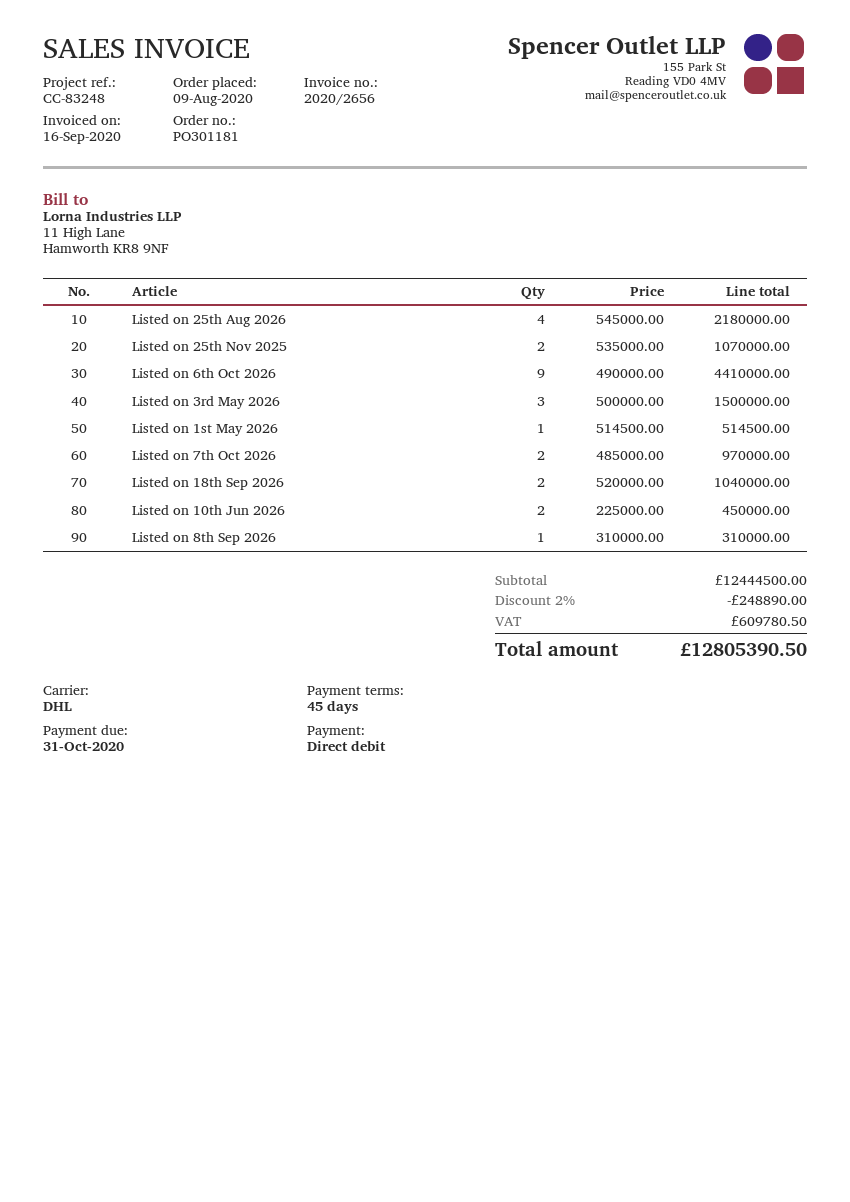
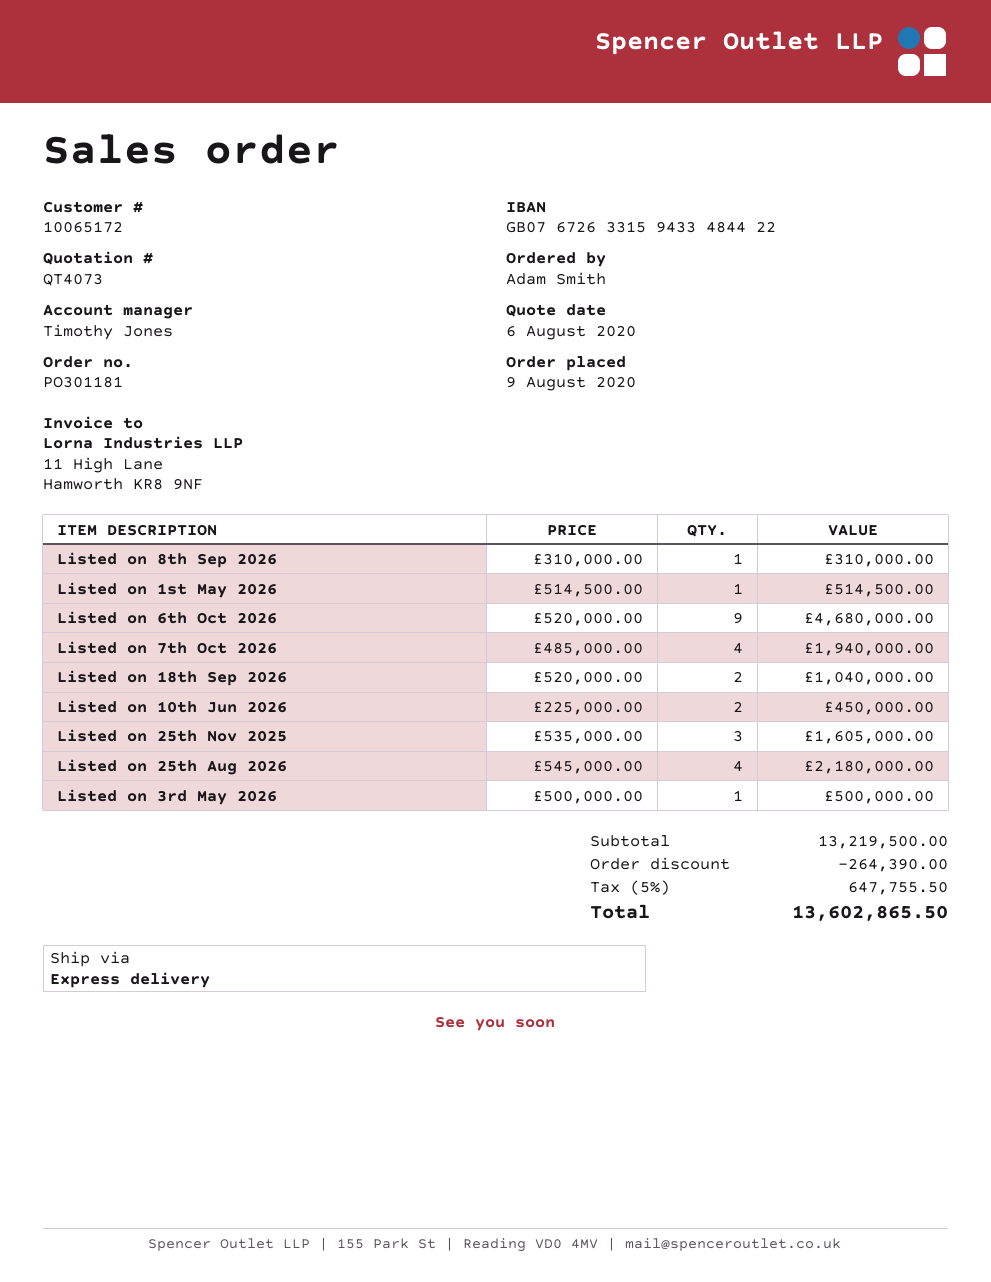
shipping method: DHL -> express
Listed on 25th Nov 2025: 2 x 535000.00 = 1070000.00 -> 3 x 535000.00 = 1605000.00
Listed on 6th Oct 2026: 9 x 490000.00 = 4410000.00 -> 9 x 520000.00 = 4680000.00
Listed on 3rd May 2026: 3 x 500000.00 = 1500000.00 -> 1 x 500000.00 = 500000.00
Listed on 7th Oct 2026: 2 x 485000.00 = 970000.00 -> 4 x 485000.00 = 1940000.00
subtotal: 12444500.00 -> 13219500.00
discount: 248890.00 -> 264390.00
tax: 609780.50 -> 647755.50
total: 12805390.50 -> 13602865.50

